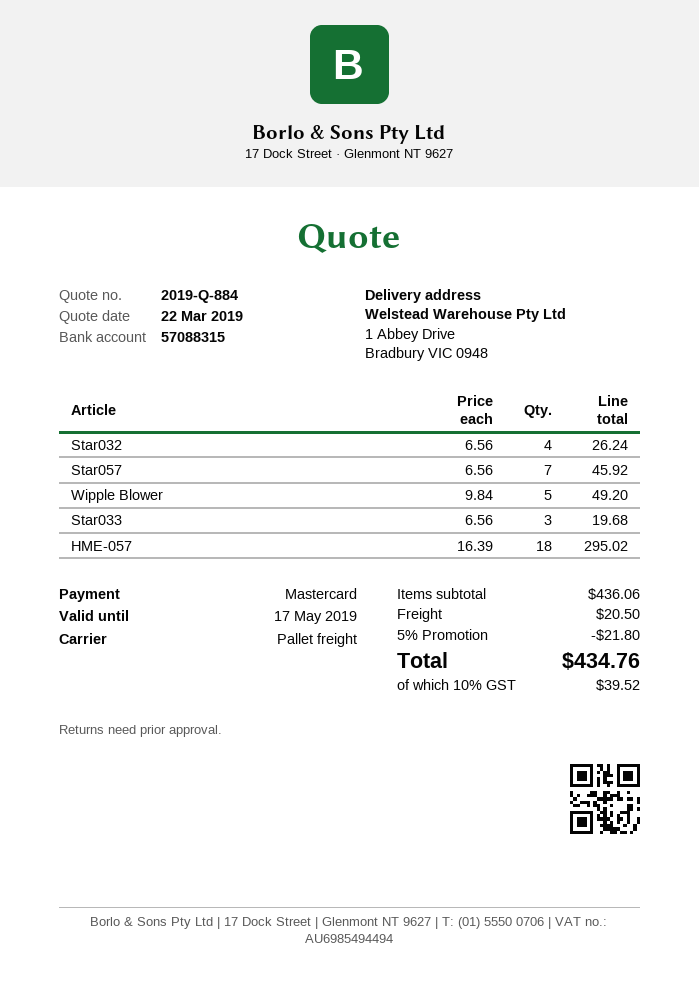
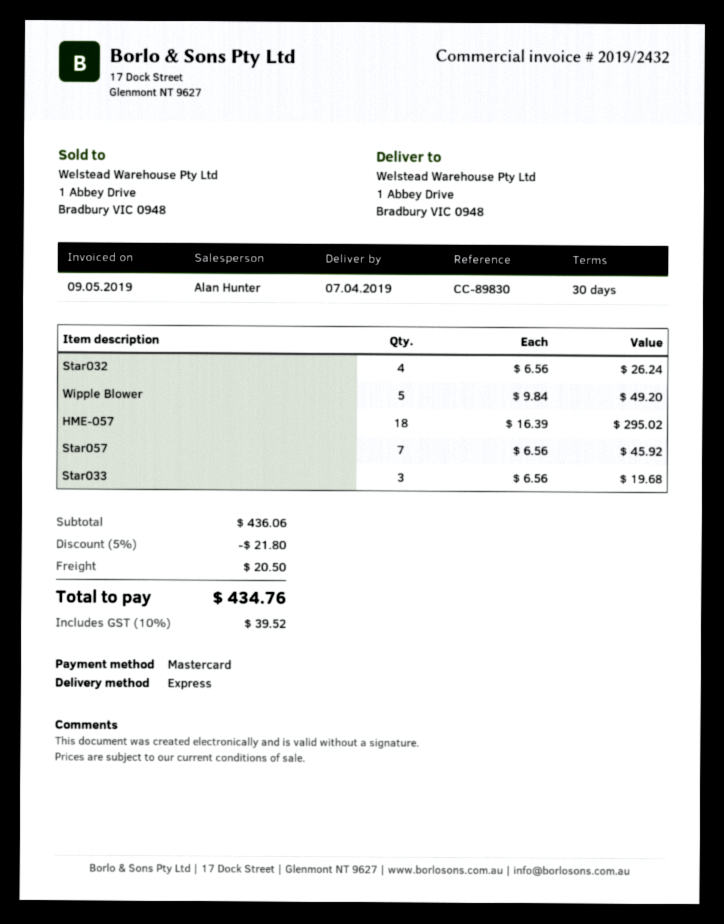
shipping method: pallet freight -> express

